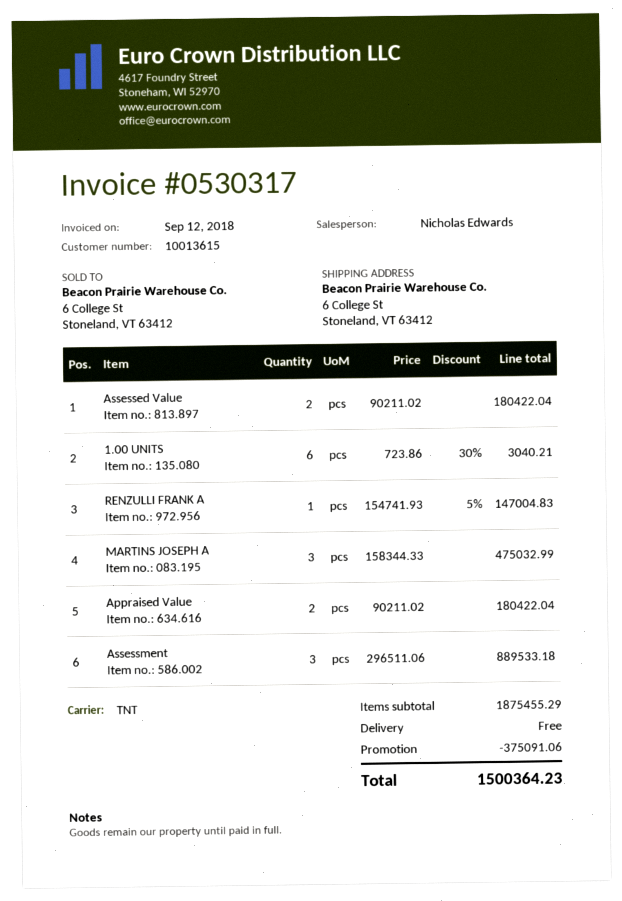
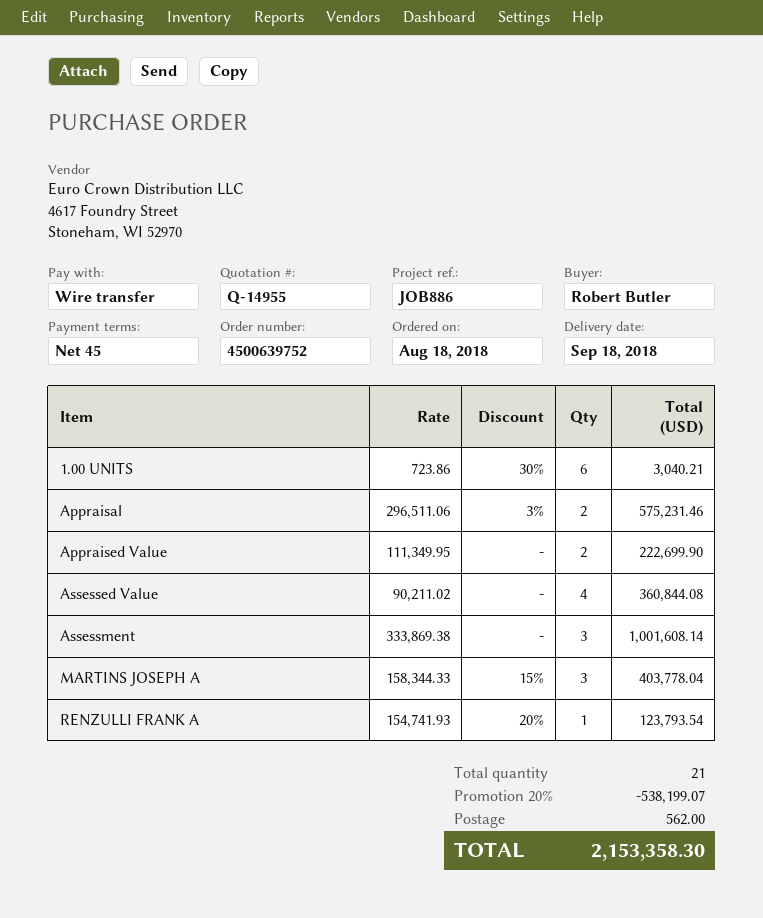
Assessed Value: 2 x 90211.02 = 180422.04 -> 4 x 90211.02 = 360844.08
RENZULLI FRANK A: 1 x 154741.93 - 5% = 147004.83 -> 1 x 154741.93 - 20% = 123793.54
MARTINS JOSEPH A: 3 x 158344.33 = 475032.99 -> 3 x 158344.33 - 15% = 403778.04
Appraised Value: 2 x 90211.02 = 180422.04 -> 2 x 111349.95 = 222699.90
Assessment: 3 x 296511.06 = 889533.18 -> 3 x 333869.38 = 1001608.14
Appraisal: none -> 2 x 296511.06 - 3% = 575231.46
discount: 375091.06 -> 538199.07
shipping: 0.00 -> 562.00
total: 1500364.23 -> 2153358.30

